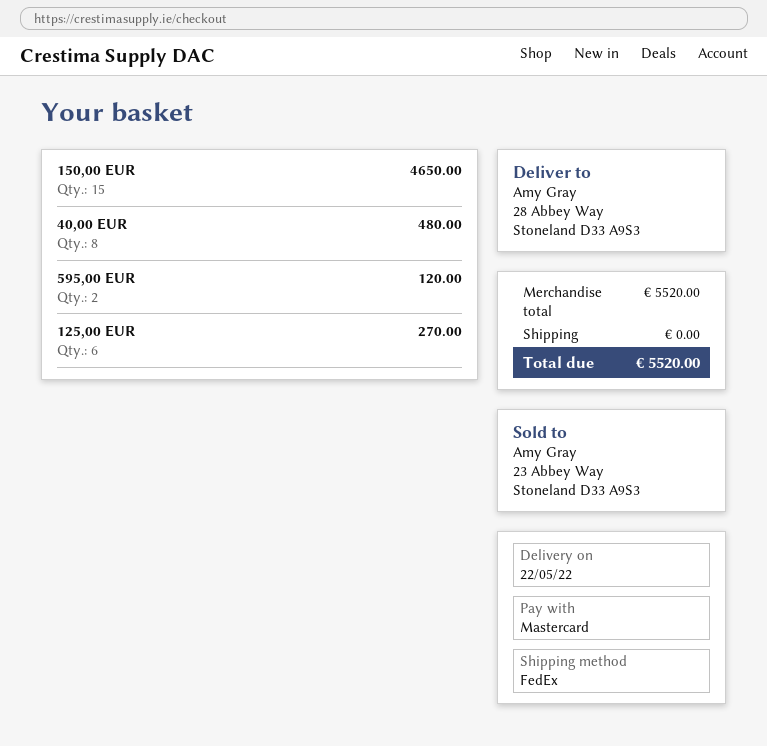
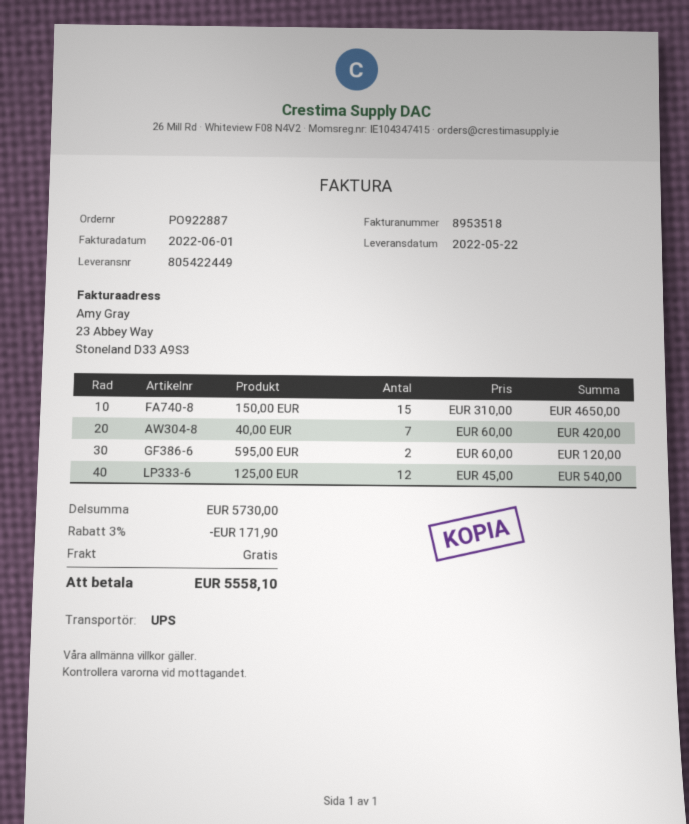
shipping method: FedEx -> UPS
40,00 EUR: 8 for 480.00 -> 7 for 420.00
125,00 EUR: 6 for 270.00 -> 12 for 540.00
subtotal: 5520.00 -> 5730.00
discount: none -> 3% = 171.90
total: 5520.00 -> 5558.10

